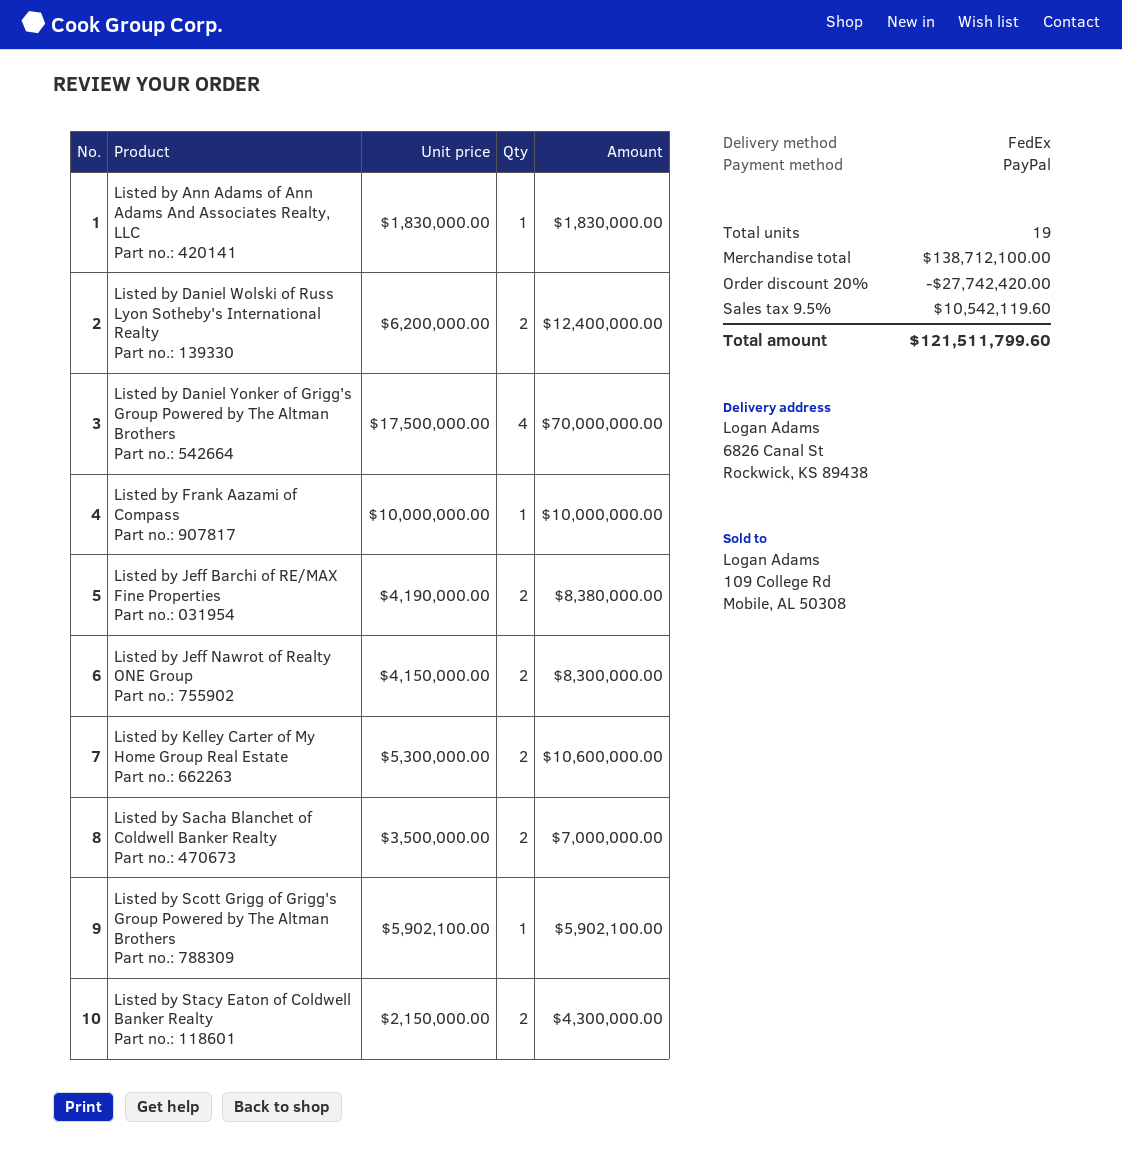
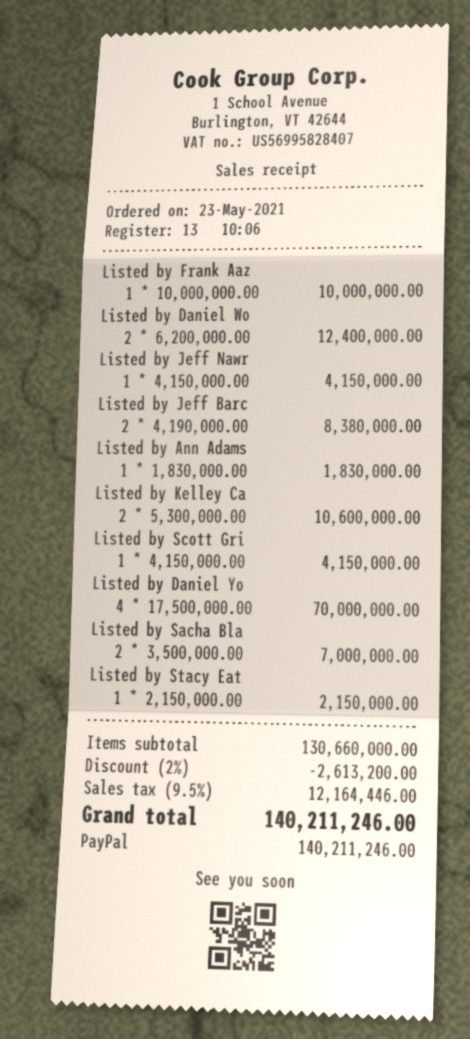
Listed by Jeff Nawrot of Realty ONE Group: 2 x 4150000.00 = 8300000.00 -> 1 x 4150000.00 = 4150000.00
Listed by Scott Grigg of Grigg's Group Powered by The Altman Brothers: 1 x 5902100.00 = 5902100.00 -> 1 x 4150000.00 = 4150000.00
Listed by Stacy Eaton of Coldwell Banker Realty: 2 x 2150000.00 = 4300000.00 -> 1 x 2150000.00 = 2150000.00
subtotal: 138712100.00 -> 130660000.00
discount: 20% = 27742420.00 -> 2% = 2613200.00
tax: 9.5% = 10542119.60 -> 9.5% = 12164446.00
total: 121511799.60 -> 140211246.00

